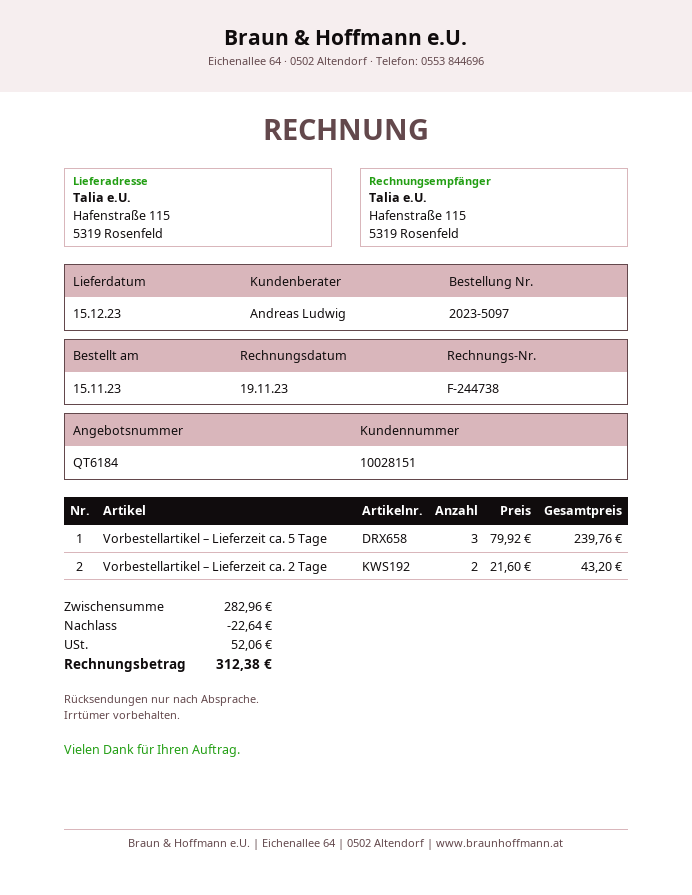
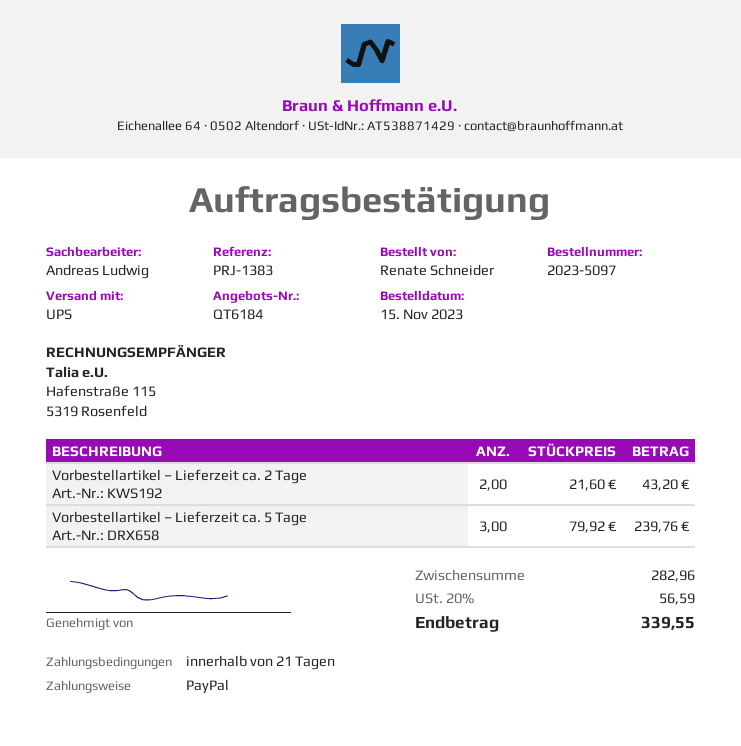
discount: 22.64 -> none
tax: 52.06 -> 56.59
total: 312.38 -> 339.55

